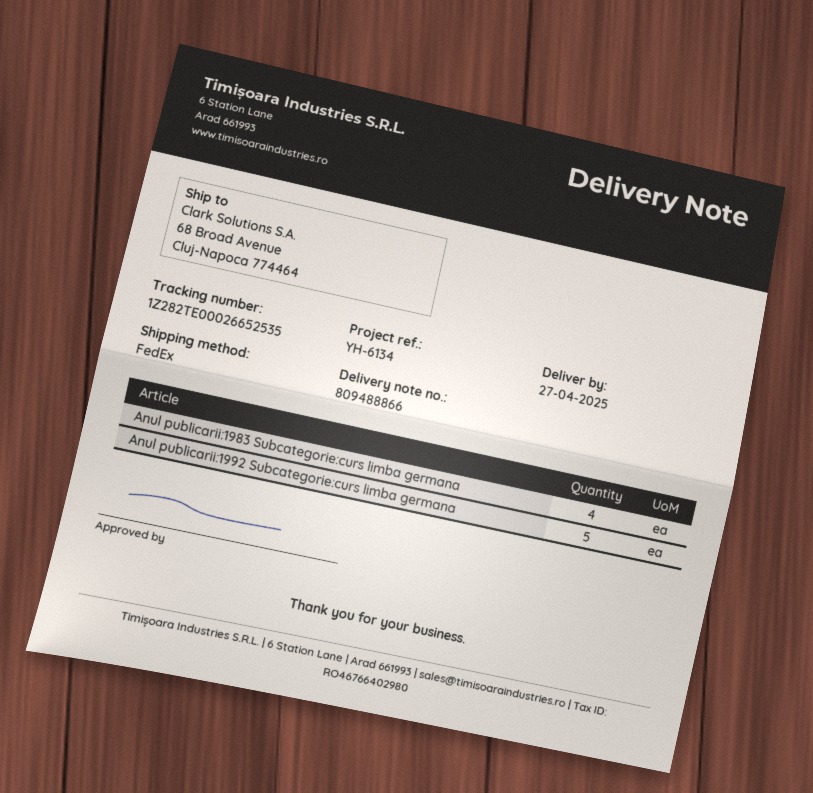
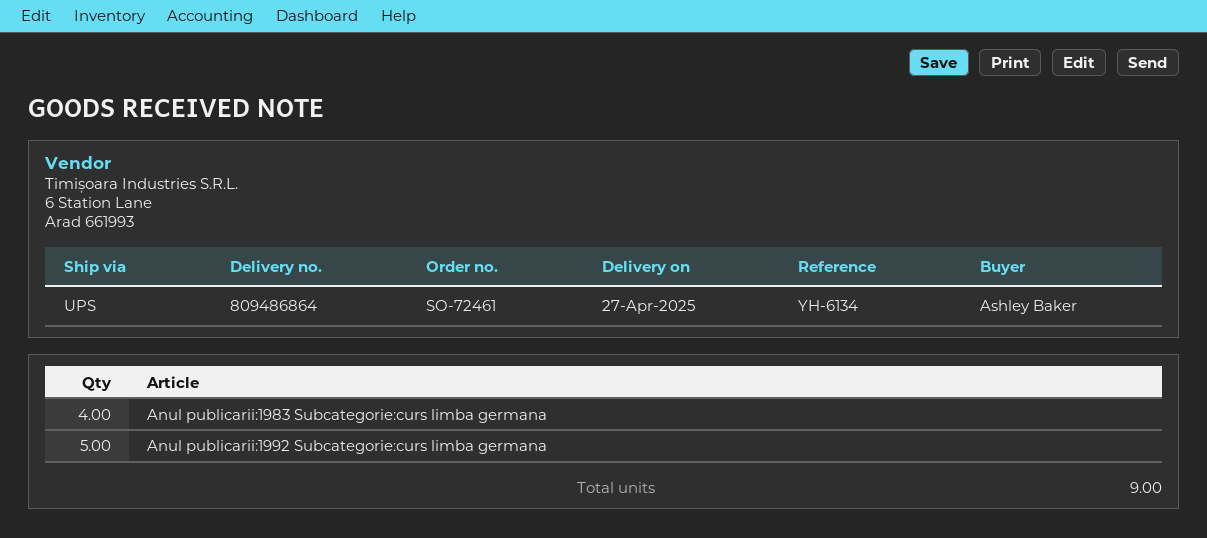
delivery note number: 809488866 -> 809486864
shipping method: FedEx -> UPS

